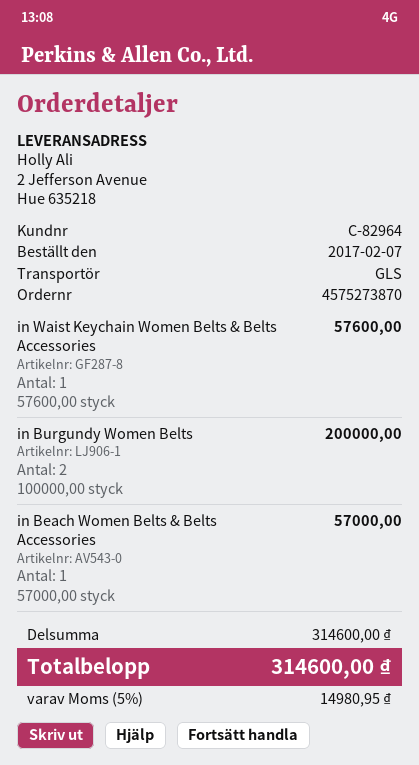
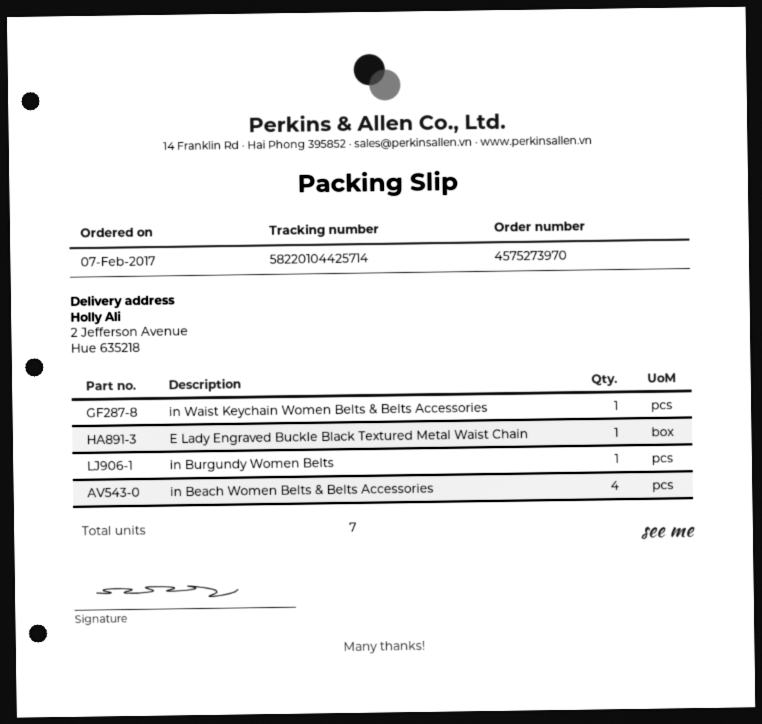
order number: 4575273870 -> 4575273970
in Burgundy Women Belts: 2 -> 1
in Beach Women Belts & Belts Accessories: 1 -> 4
E Lady Engraved Buckle Black Textured Metal Waist Chain: none -> 1

